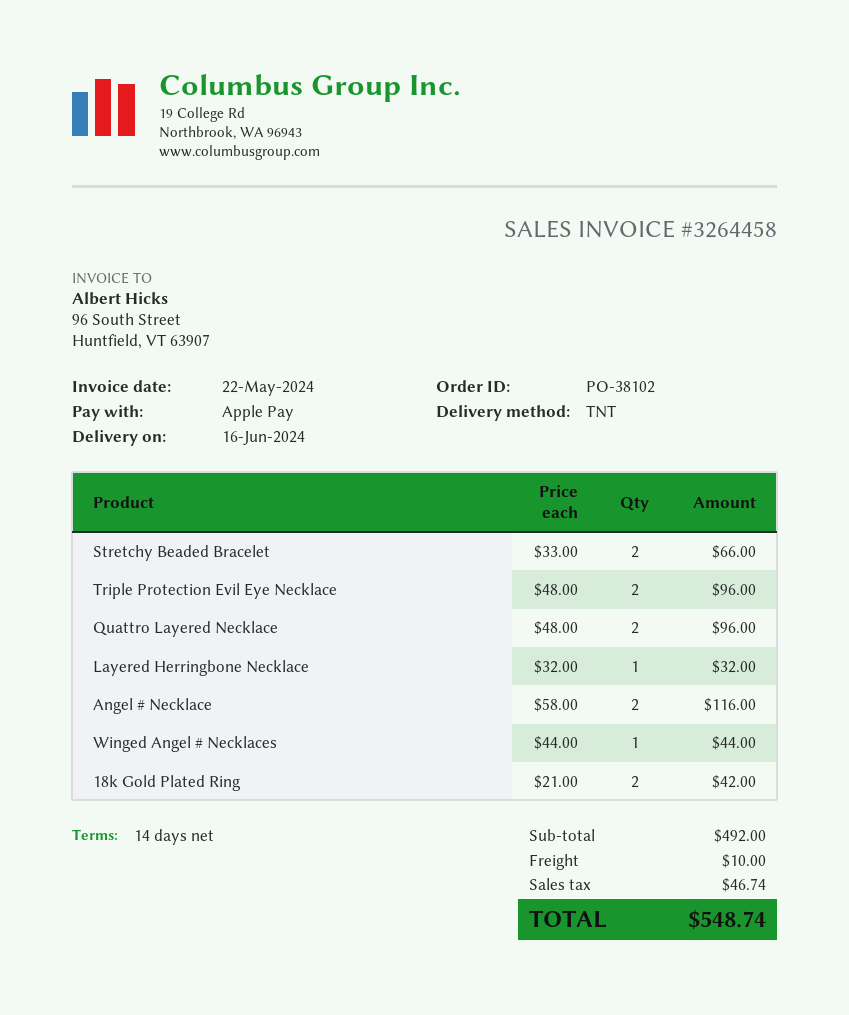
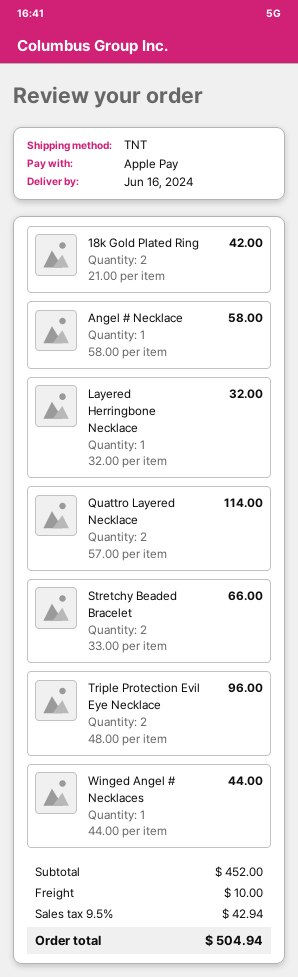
Quattro Layered Necklace: 2 x 48.00 = 96.00 -> 2 x 57.00 = 114.00
Angel # Necklace: 2 x 58.00 = 116.00 -> 1 x 58.00 = 58.00
subtotal: 492.00 -> 452.00
tax: 46.74 -> 42.94
total: 548.74 -> 504.94

